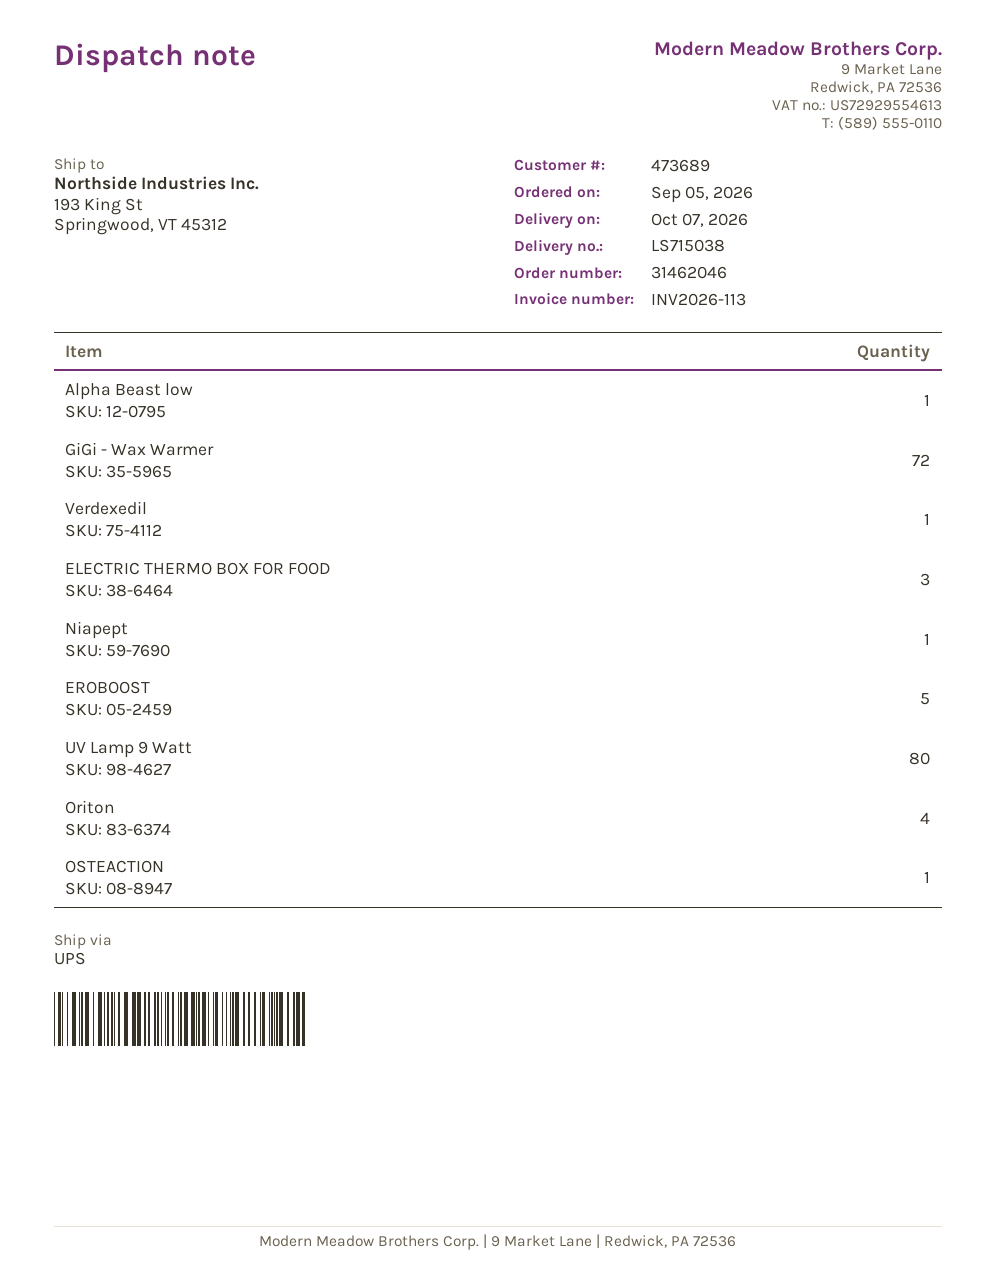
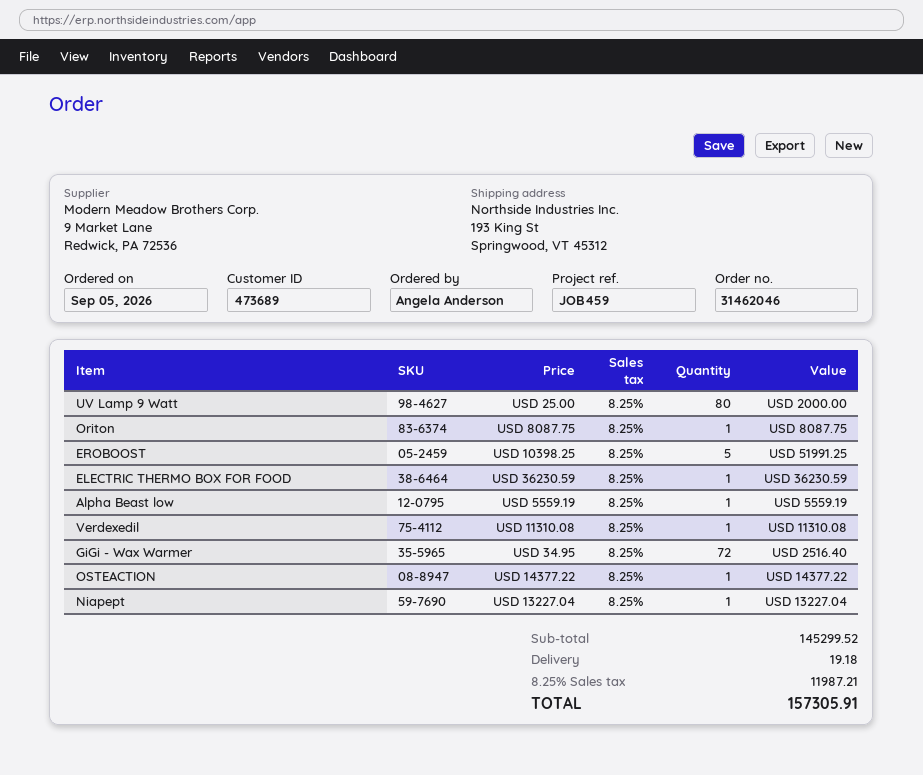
ELECTRIC THERMO BOX FOR FOOD: 3 -> 1
Oriton: 4 -> 1

